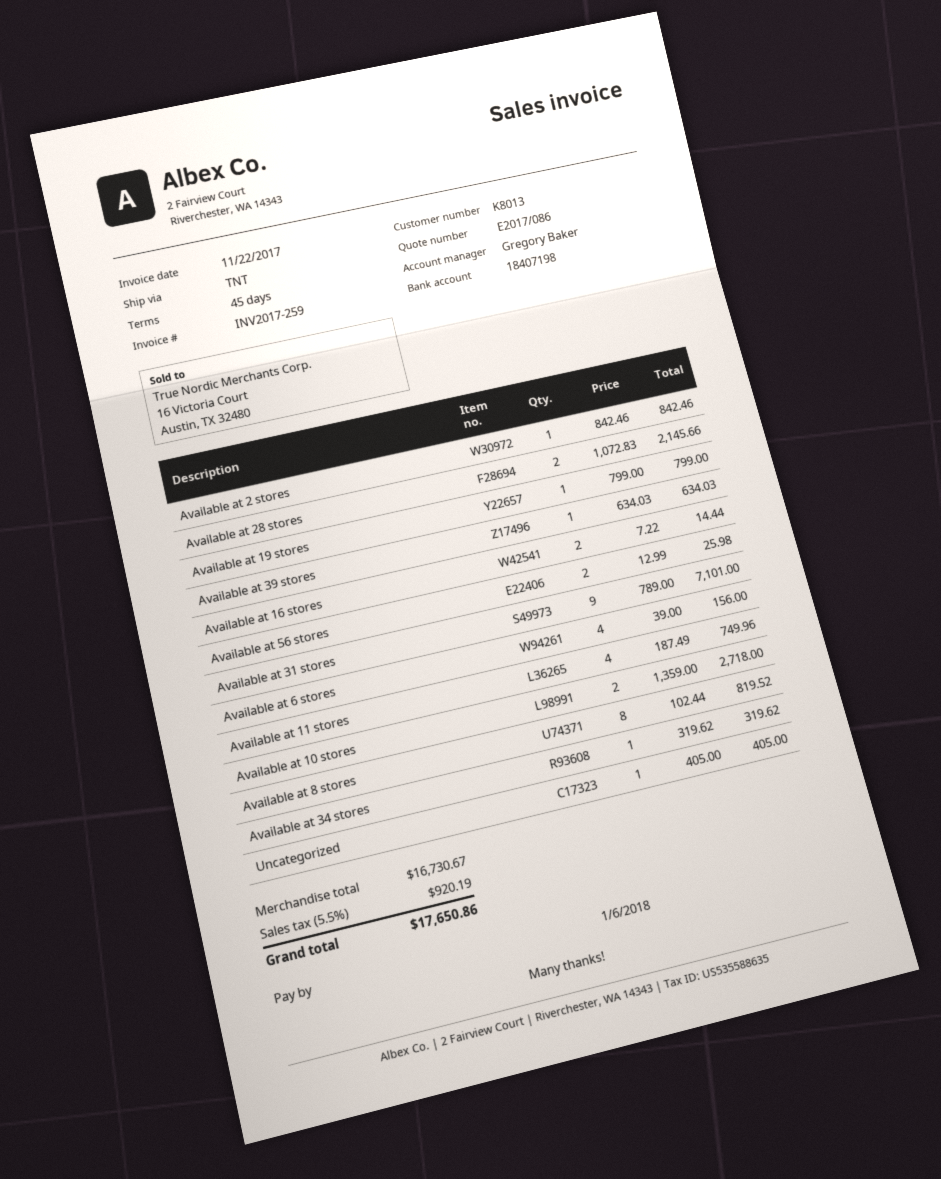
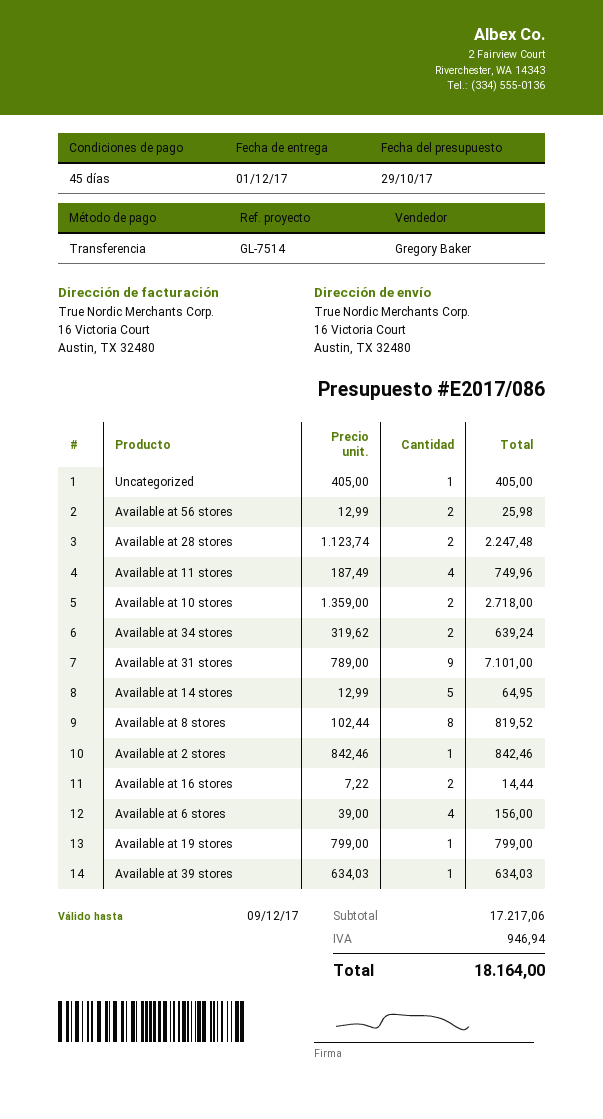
Available at 28 stores: 2 x 1072.83 = 2145.66 -> 2 x 1123.74 = 2247.48
Available at 34 stores: 1 x 319.62 = 319.62 -> 2 x 319.62 = 639.24
Available at 14 stores: none -> 5 x 12.99 = 64.95
subtotal: 16730.67 -> 17217.06
tax: 920.19 -> 946.94
total: 17650.86 -> 18164.00

